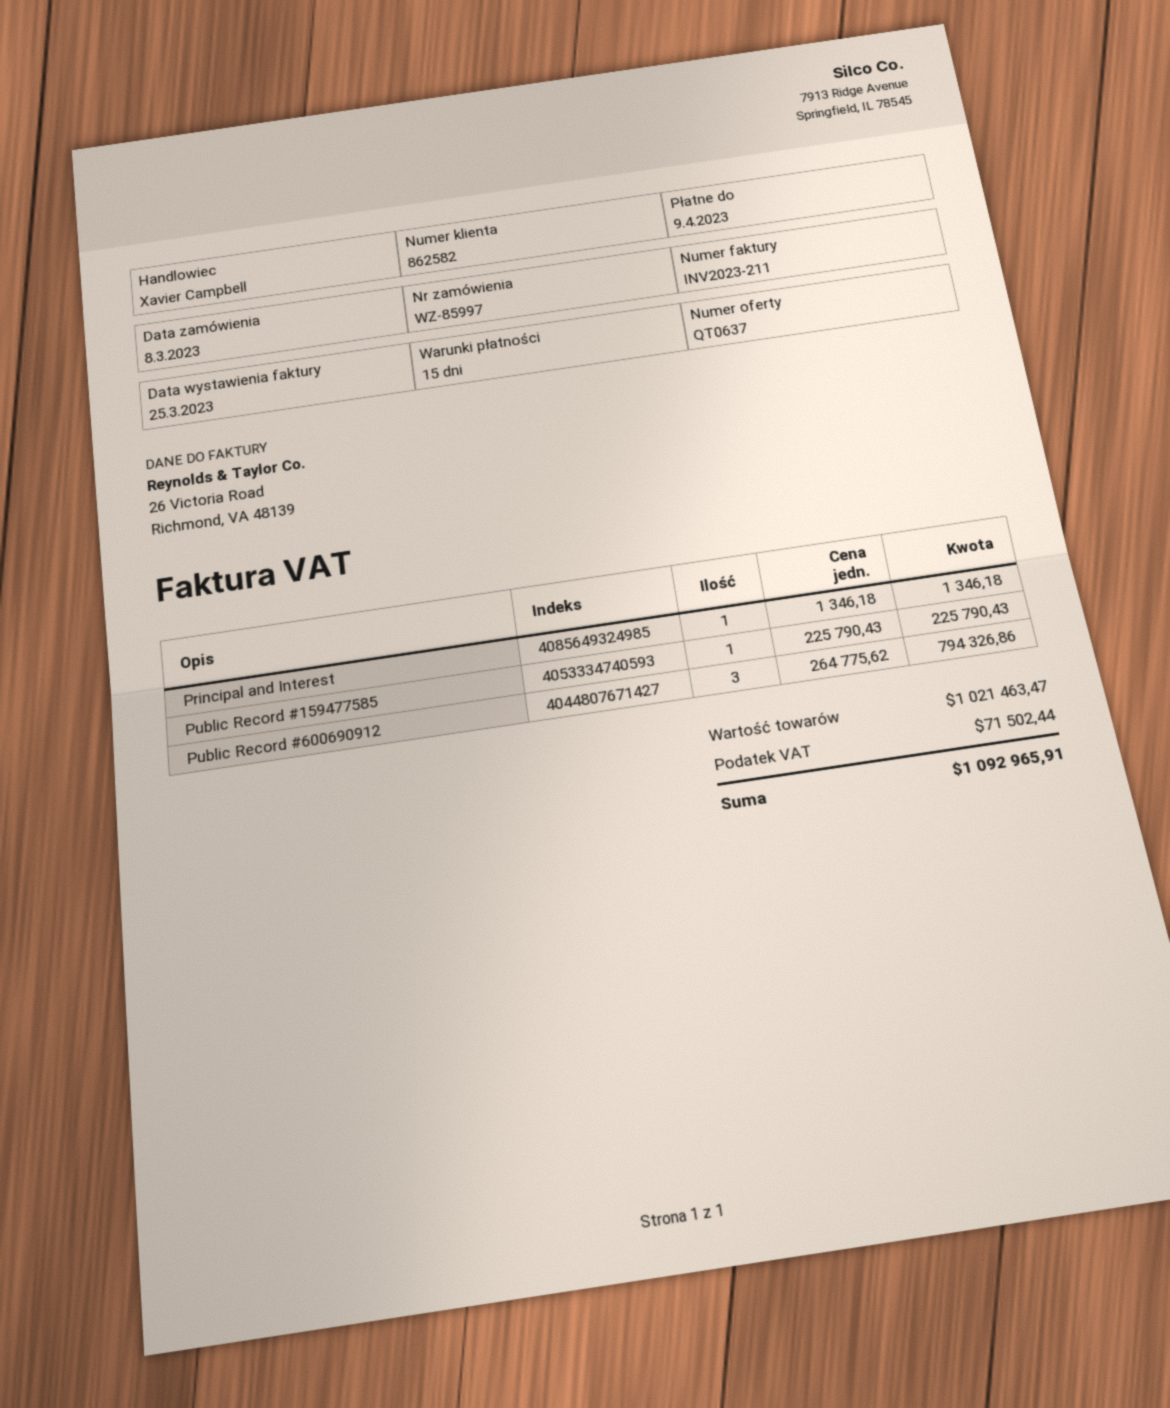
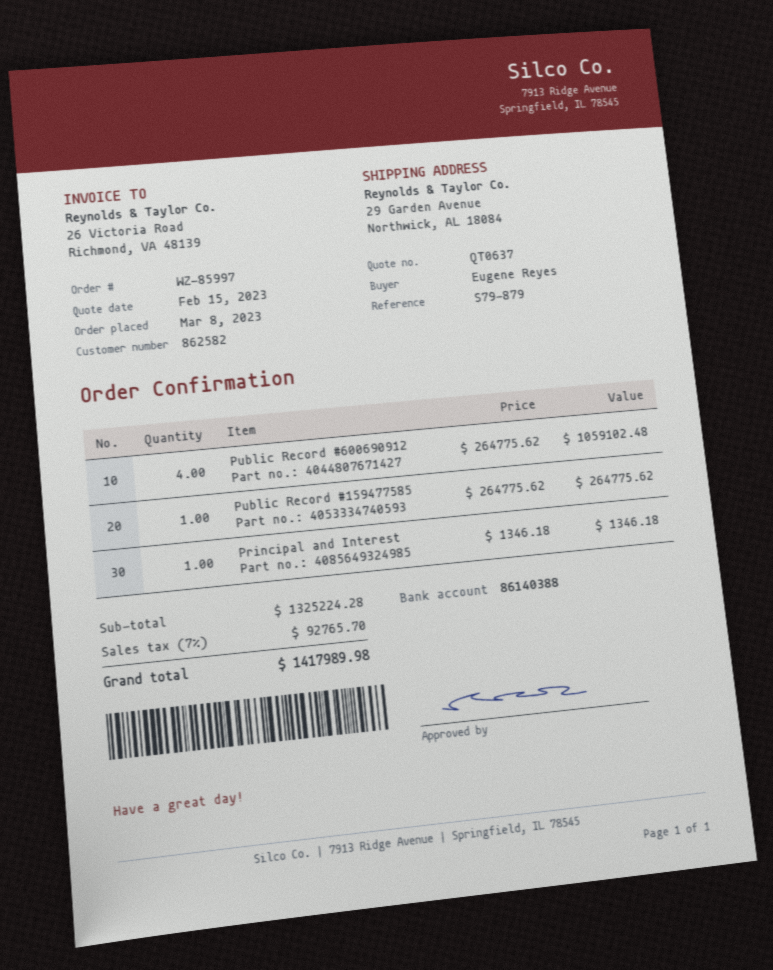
Public Record #159477585: 1 x 225790.43 = 225790.43 -> 1 x 264775.62 = 264775.62
Public Record #600690912: 3 x 264775.62 = 794326.86 -> 4 x 264775.62 = 1059102.48
subtotal: 1021463.47 -> 1325224.28
tax: 71502.44 -> 92765.70
total: 1092965.91 -> 1417989.98

